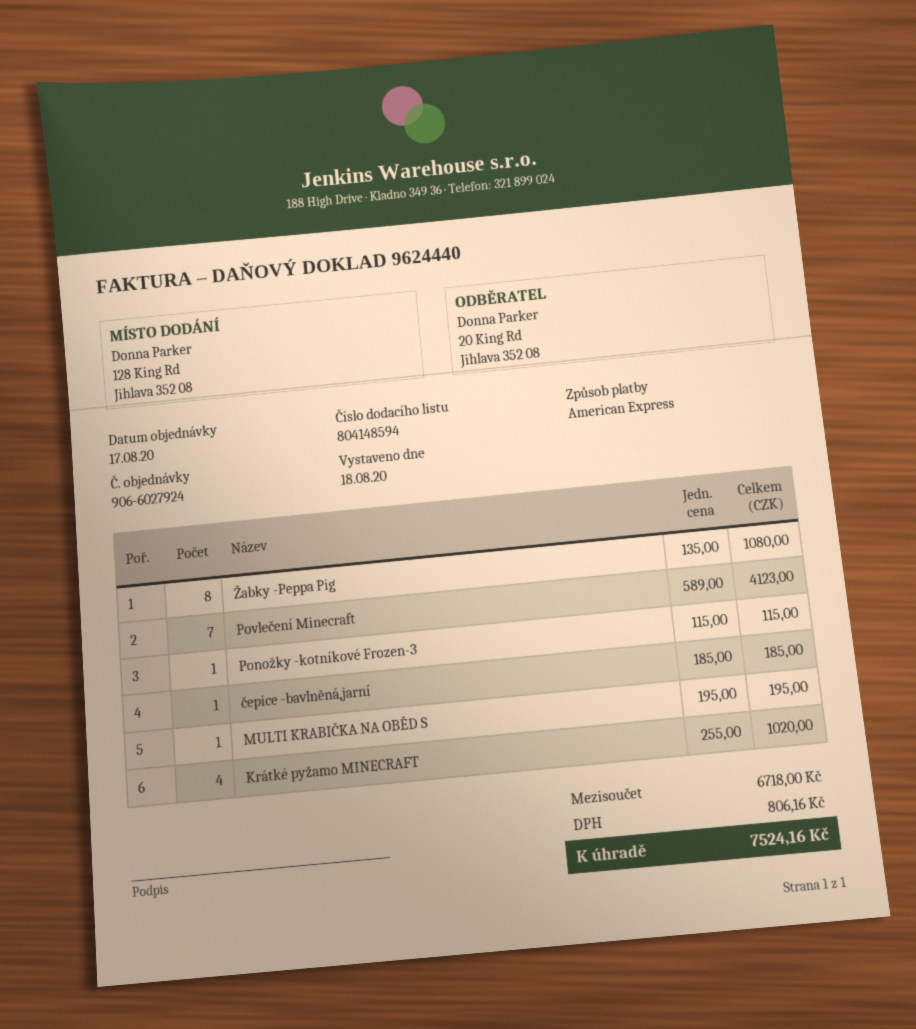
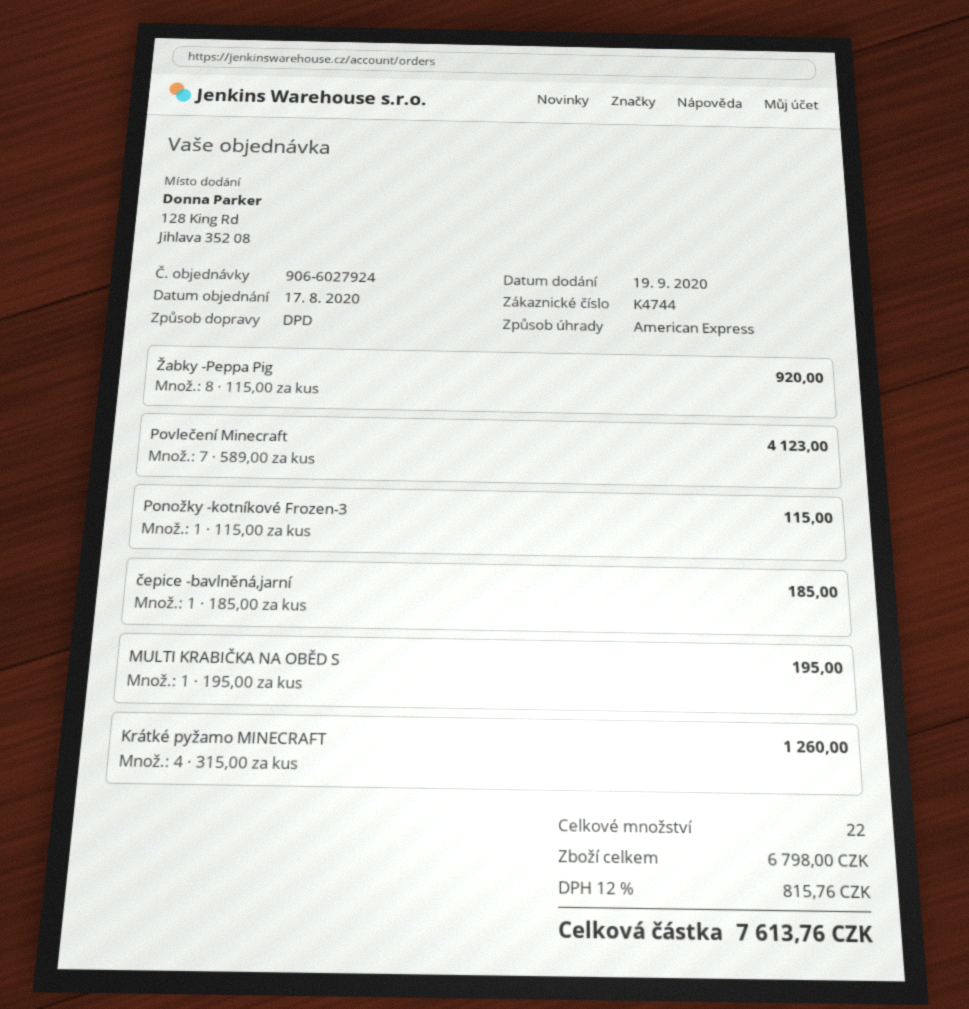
Žabky -Peppa Pig: 8 x 135.00 = 1080.00 -> 8 x 115.00 = 920.00
Krátké pyžamo MINECRAFT: 4 x 255.00 = 1020.00 -> 4 x 315.00 = 1260.00
subtotal: 6718.00 -> 6798.00
tax: 806.16 -> 815.76
total: 7524.16 -> 7613.76

